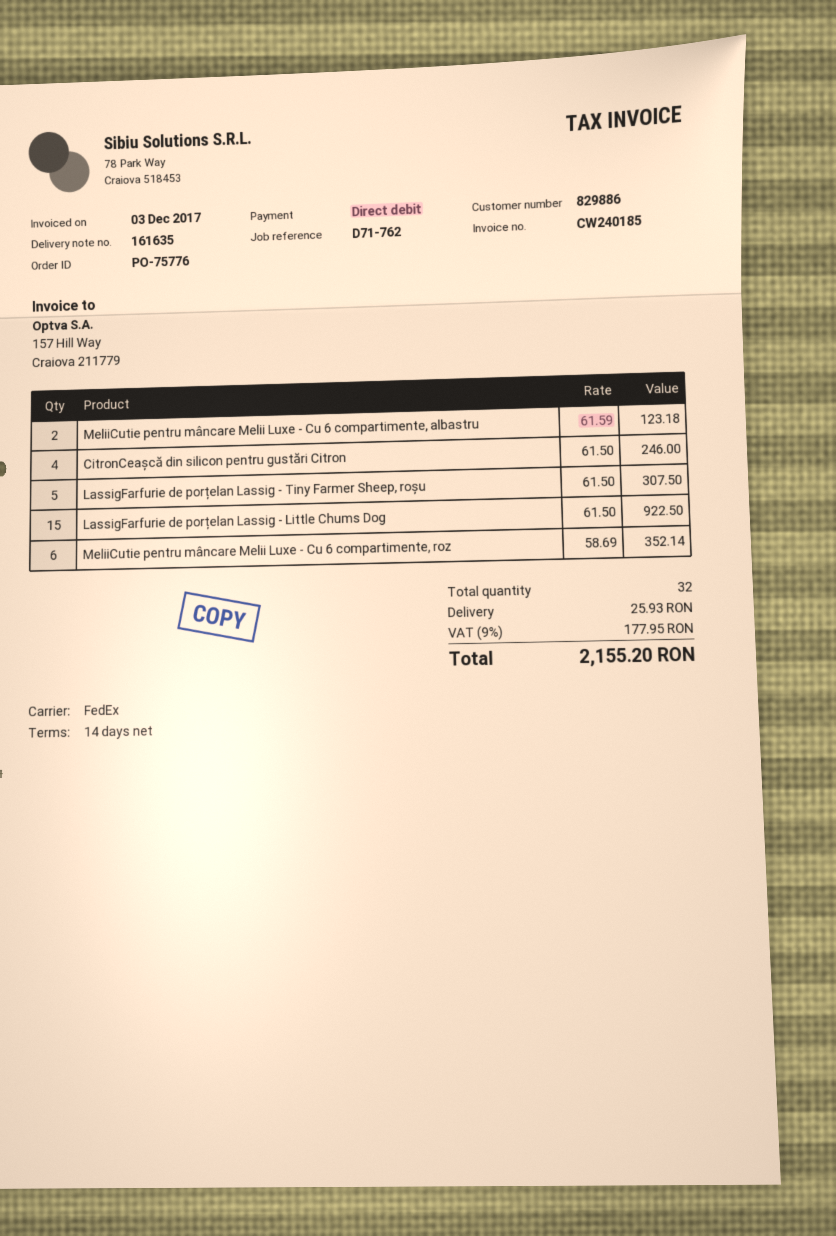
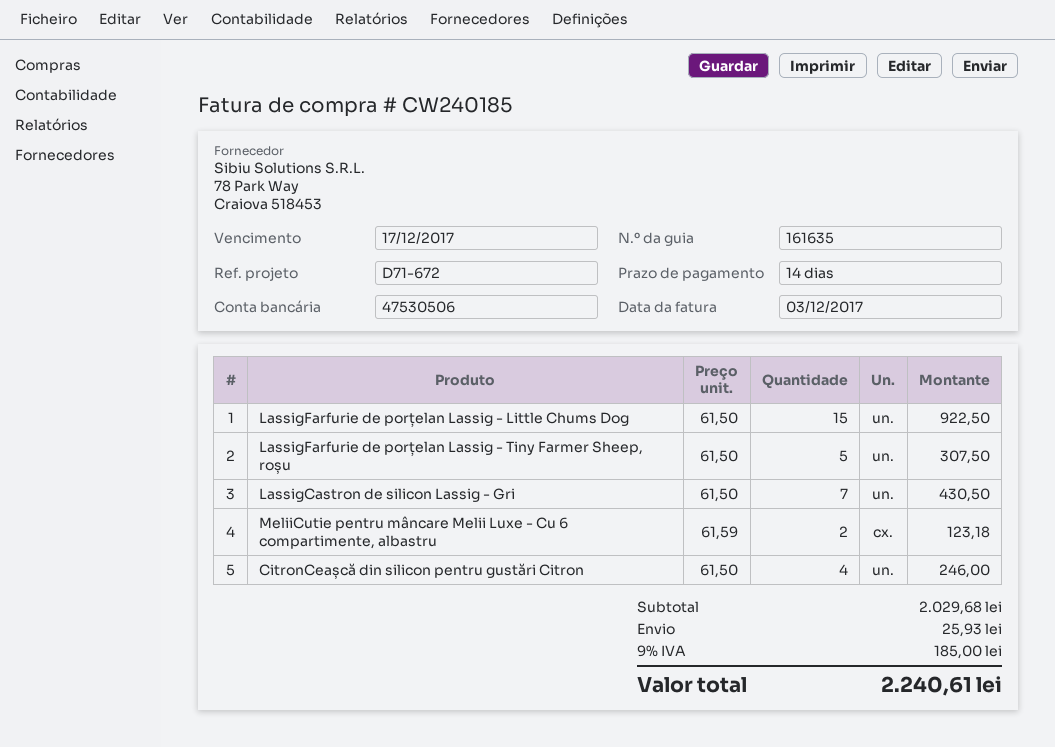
reference: D71-762 -> D71-672
MeliiCutie pentru mâncare Melii Luxe - Cu 6 compartimente, roz: 6 x 58.69 = 352.14 -> none
LassigCastron de silicon Lassig - Gri: none -> 7 x 61.50 = 430.50
tax: 9% = 177.95 -> 9% = 185.00
total: 2155.20 -> 2240.61

